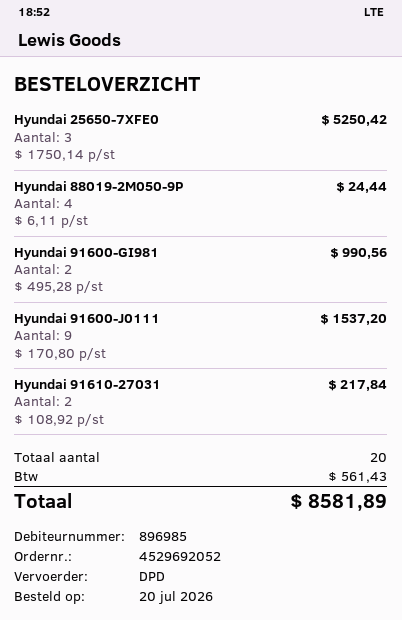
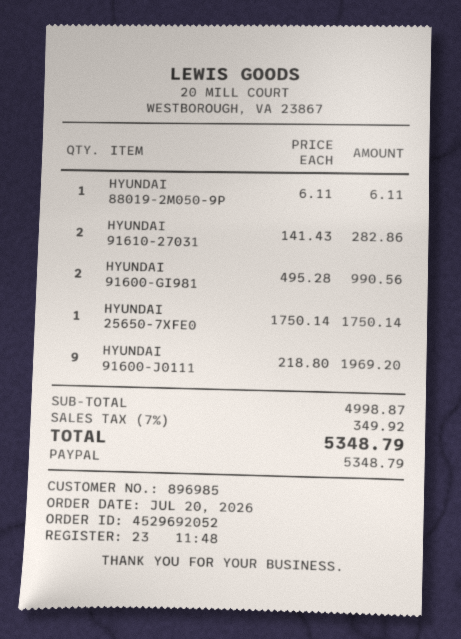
Hyundai 25650-7XFE0: 3 x 1750.14 = 5250.42 -> 1 x 1750.14 = 1750.14
Hyundai 88019-2M050-9P: 4 x 6.11 = 24.44 -> 1 x 6.11 = 6.11
Hyundai 91600-J0111: 9 x 170.80 = 1537.20 -> 9 x 218.80 = 1969.20
Hyundai 91610-27031: 2 x 108.92 = 217.84 -> 2 x 141.43 = 282.86
tax: 561.43 -> 349.92
total: 8581.89 -> 5348.79

